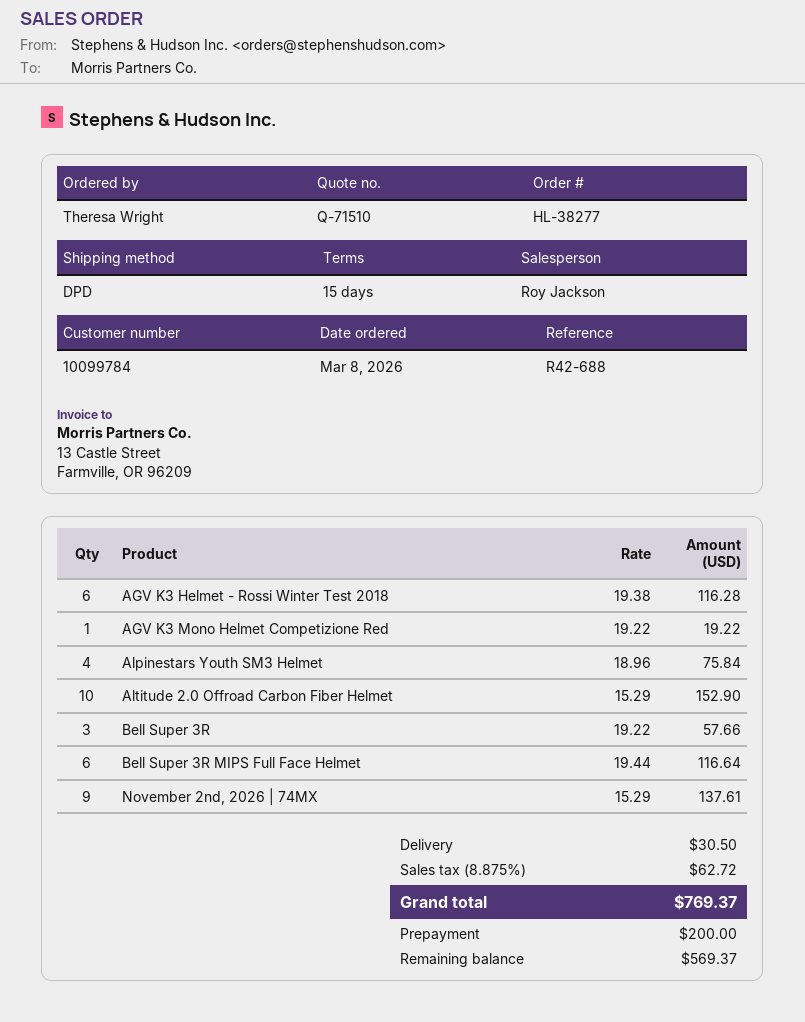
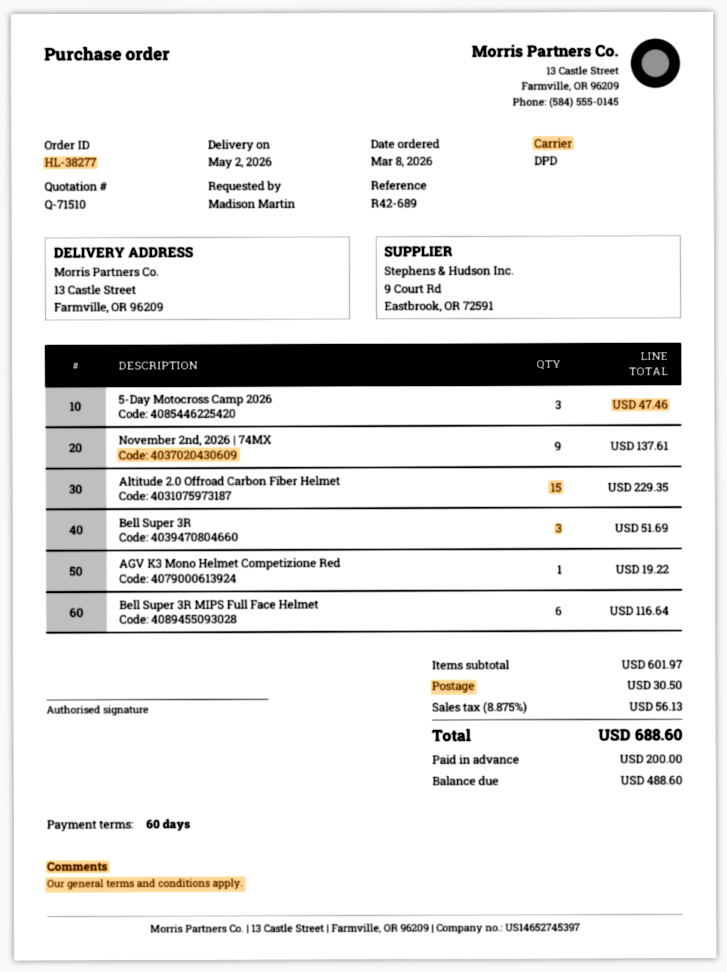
payment terms: 15 days -> 60 days
reference: R42-688 -> R42-689
ordered by: Theresa Wright -> Madison Martin
AGV K3 Helmet - Rossi Winter Test 2018: 6 for 116.28 -> none
Alpinestars Youth SM3 Helmet: 4 for 75.84 -> none
Altitude 2.0 Offroad Carbon Fiber Helmet: 10 for 152.90 -> 15 for 229.35
Bell Super 3R: 3 for 57.66 -> 3 for 51.69
5-Day Motocross Camp 2026: none -> 3 for 47.46
tax: 8.875% = 62.72 -> 8.875% = 56.13
total: 769.37 -> 688.60
balance: 569.37 -> 488.60

